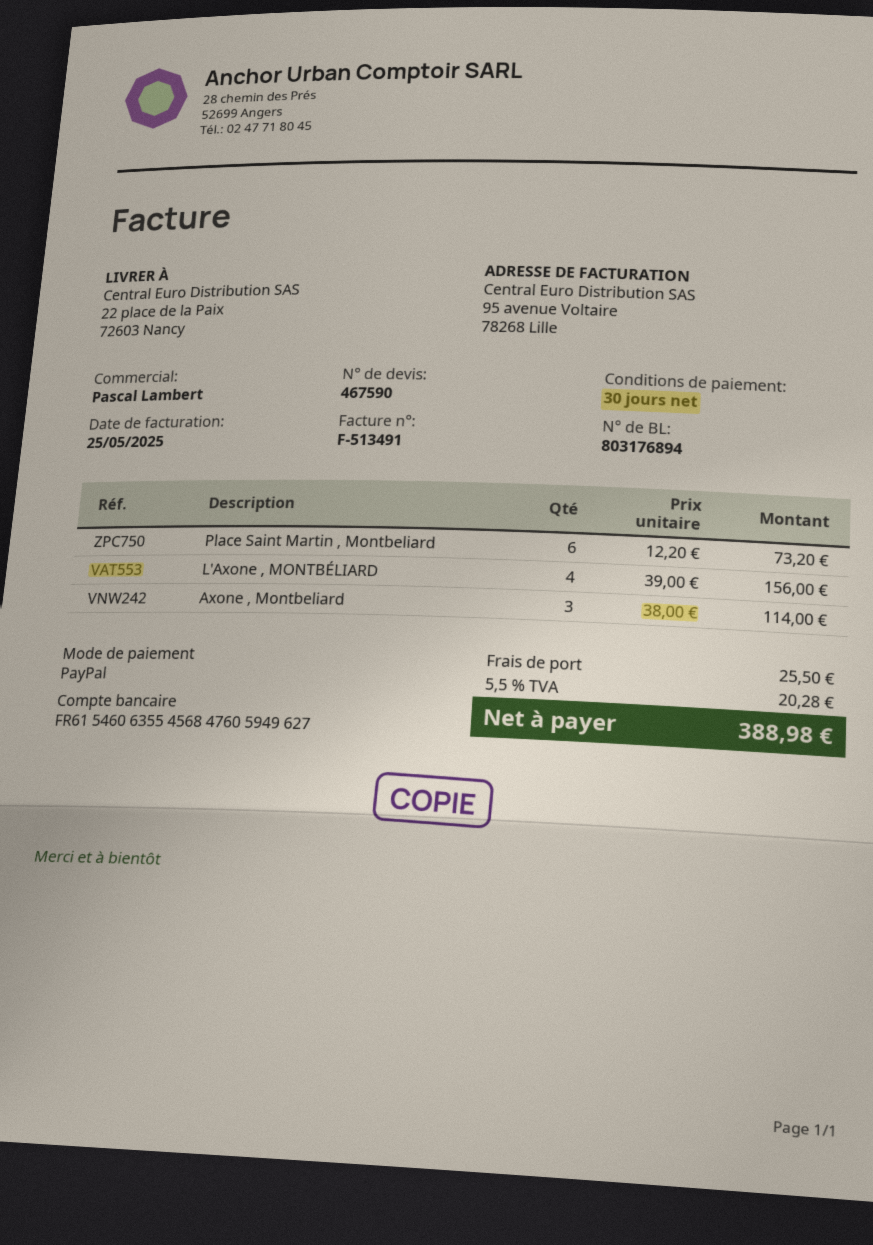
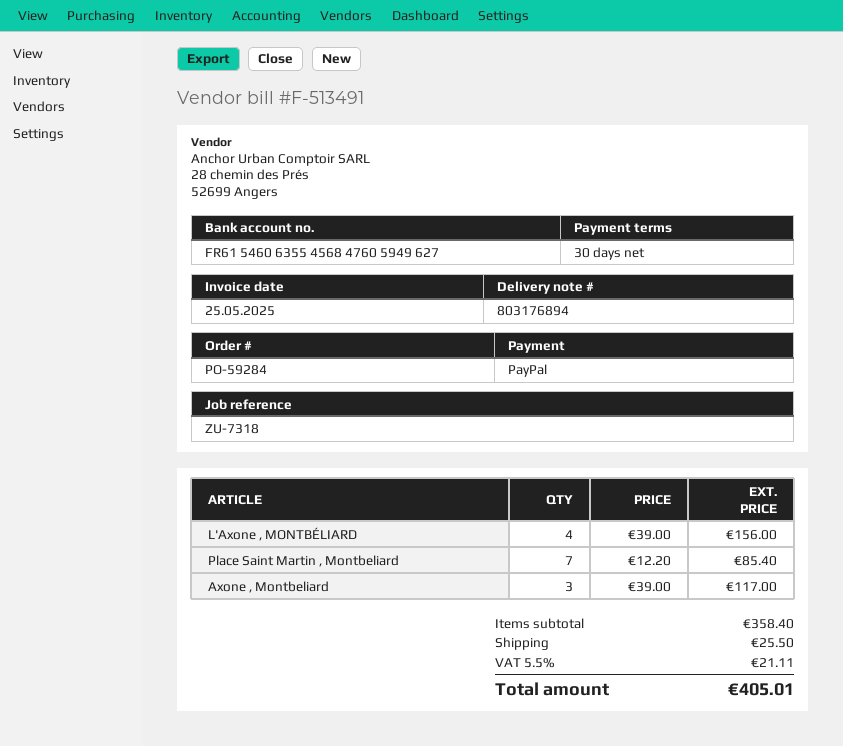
Place Saint Martin , Montbeliard: 6 x 12.20 = 73.20 -> 7 x 12.20 = 85.40
Axone , Montbeliard: 3 x 38.00 = 114.00 -> 3 x 39.00 = 117.00
tax: 5.5% = 20.28 -> 5.5% = 21.11
total: 388.98 -> 405.01

